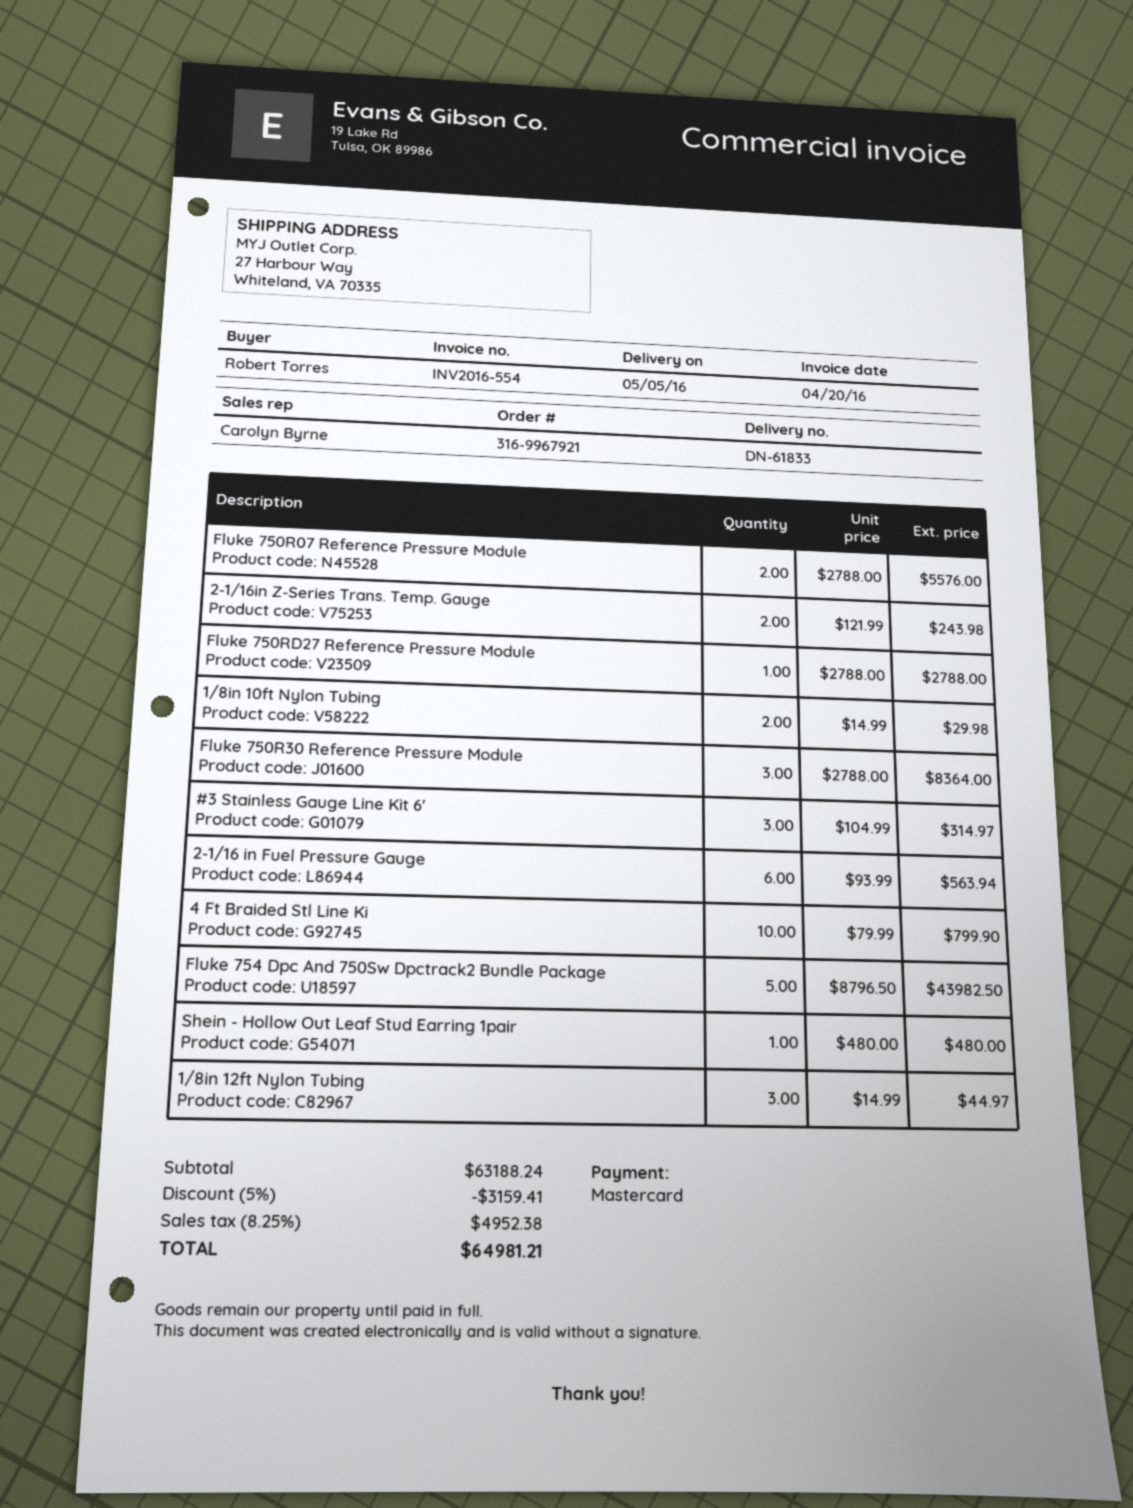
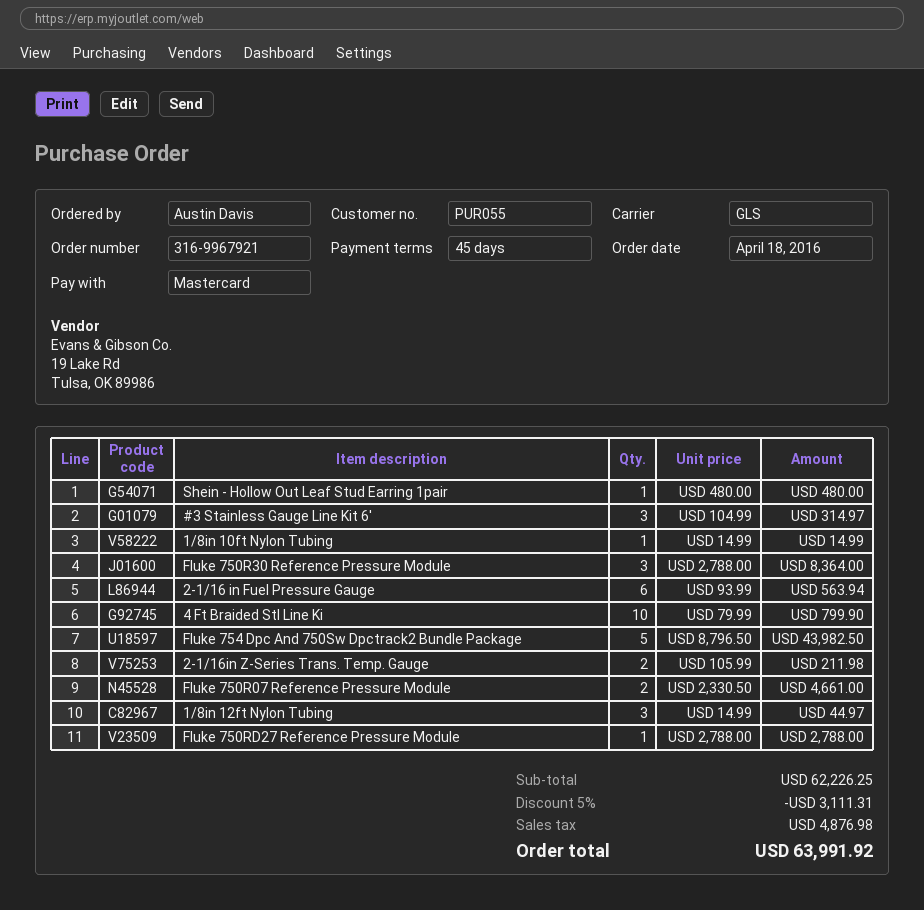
ordered by: Robert Torres -> Austin Davis
Fluke 750R07 Reference Pressure Module: 2 x 2788.00 = 5576.00 -> 2 x 2330.50 = 4661.00
2-1/16in Z-Series Trans. Temp. Gauge: 2 x 121.99 = 243.98 -> 2 x 105.99 = 211.98
1/8in 10ft Nylon Tubing: 2 x 14.99 = 29.98 -> 1 x 14.99 = 14.99
subtotal: 63188.24 -> 62226.25
discount: 5% = 3159.41 -> 5% = 3111.31
tax: 4952.38 -> 4876.98
total: 64981.21 -> 63991.92

